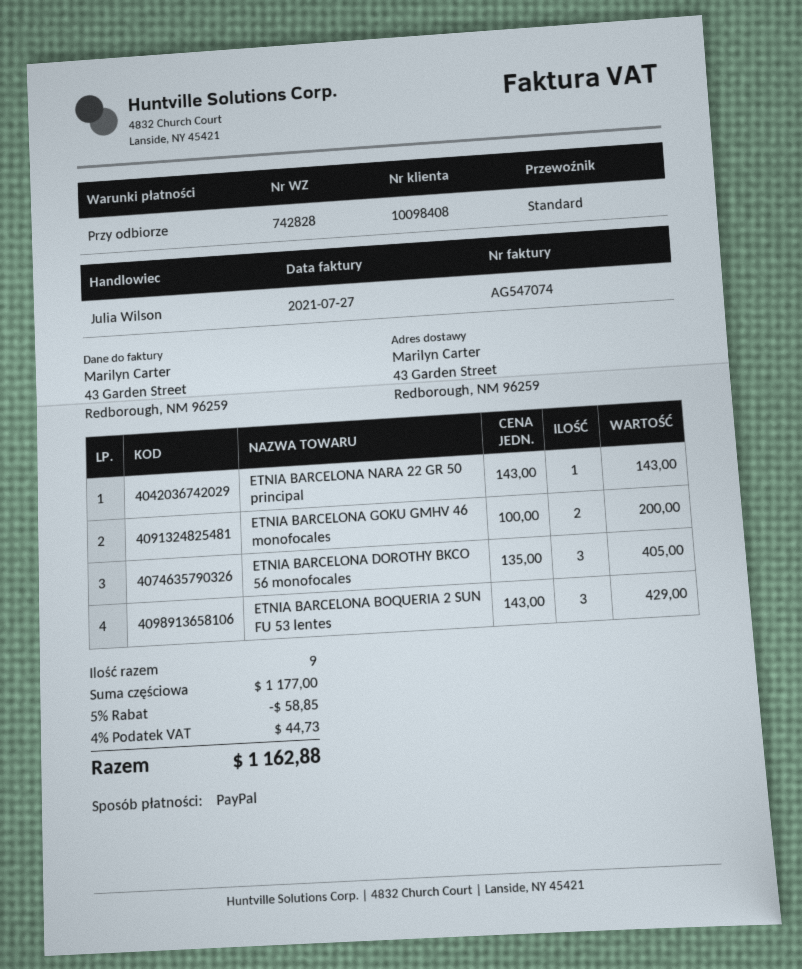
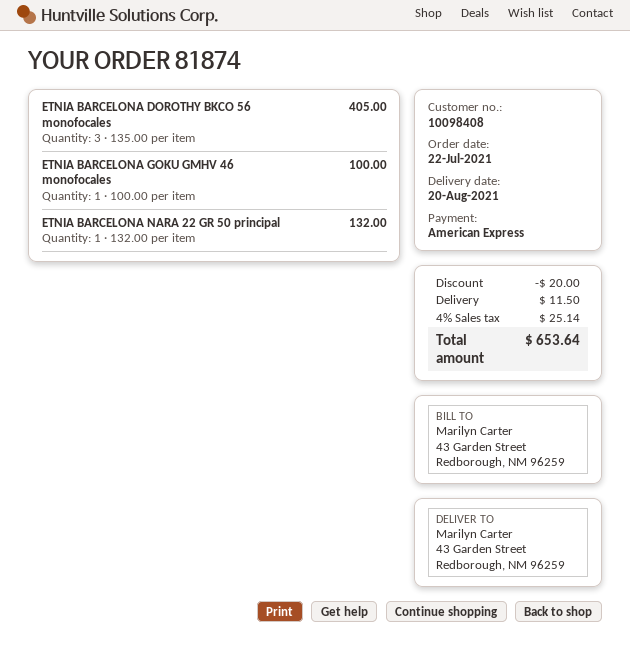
payment method: PayPal -> American Express
ETNIA BARCELONA NARA 22 GR 50 principal: 1 x 143.00 = 143.00 -> 1 x 132.00 = 132.00
ETNIA BARCELONA GOKU GMHV 46 monofocales: 2 x 100.00 = 200.00 -> 1 x 100.00 = 100.00
ETNIA BARCELONA BOQUERIA 2 SUN FU 53 lentes: 3 x 143.00 = 429.00 -> none
discount: 58.85 -> 20.00
shipping: none -> 11.50
tax: 4% = 44.73 -> 4% = 25.14
total: 1162.88 -> 653.64

